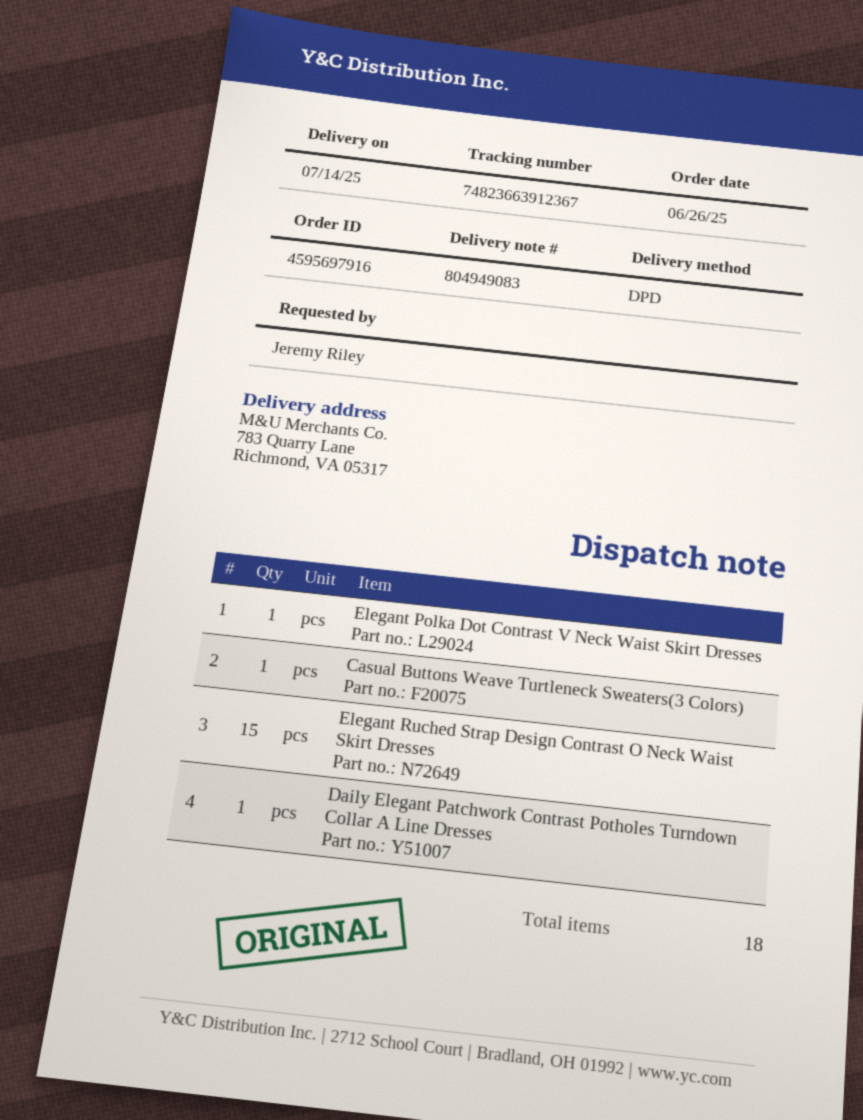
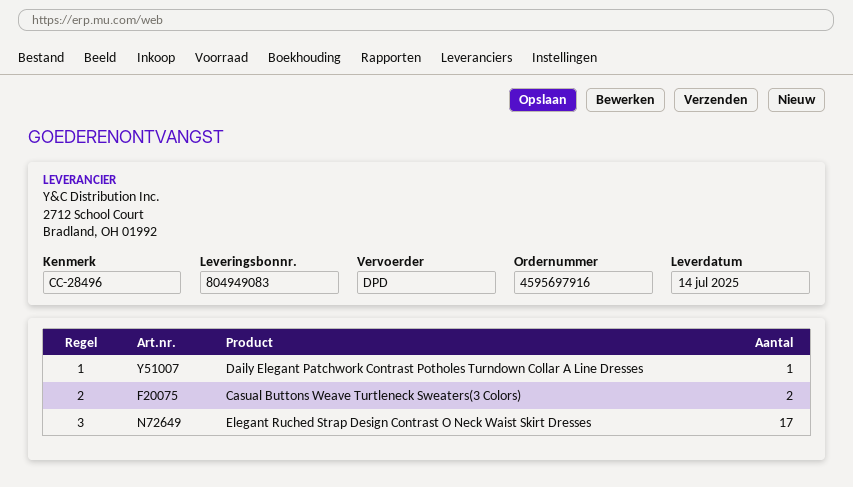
Elegant Polka Dot Contrast V Neck Waist Skirt Dresses: 1 -> none
Casual Buttons Weave Turtleneck Sweaters(3 Colors): 1 -> 2
Elegant Ruched Strap Design Contrast O Neck Waist Skirt Dresses: 15 -> 17

